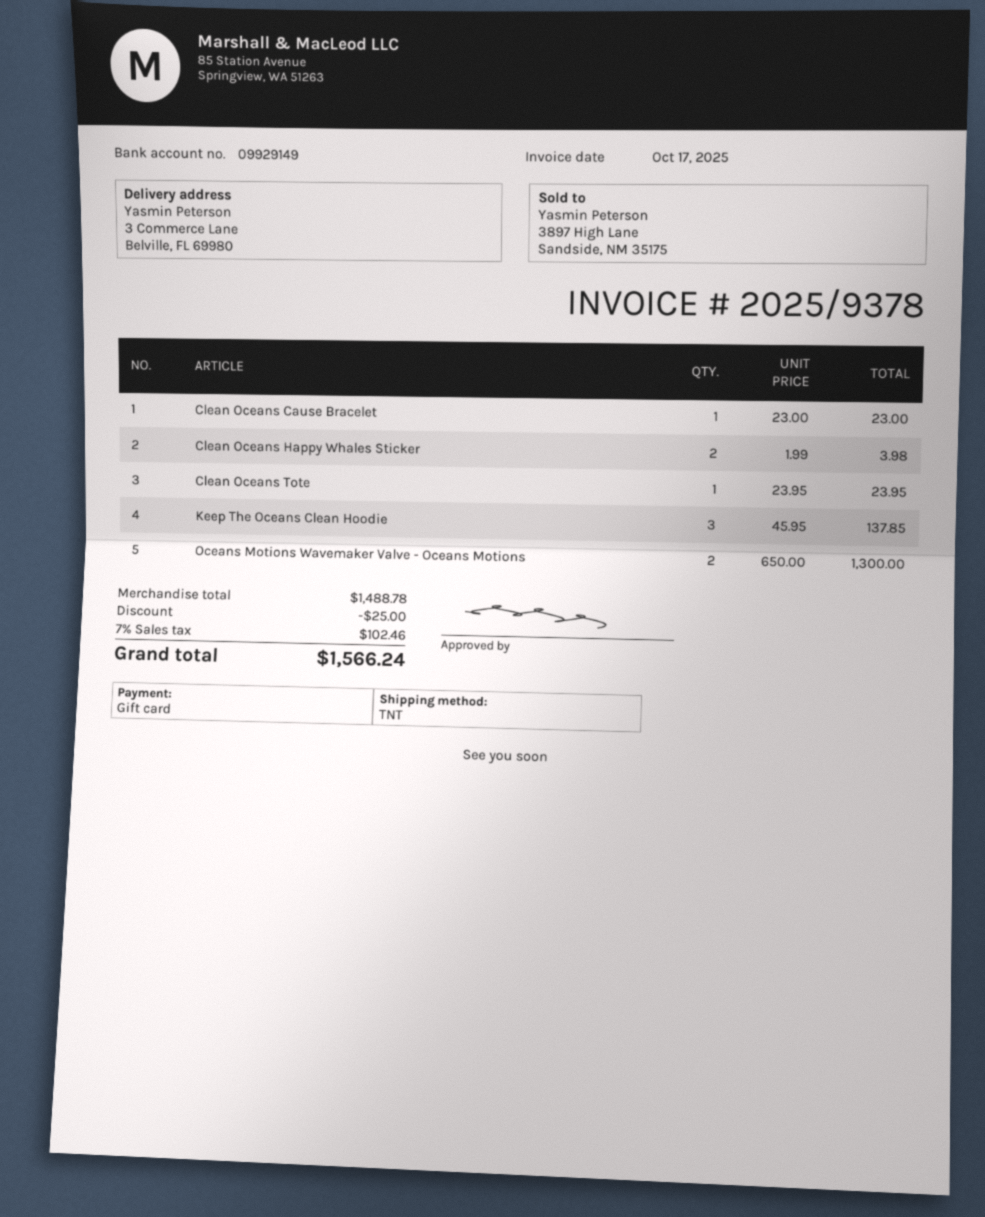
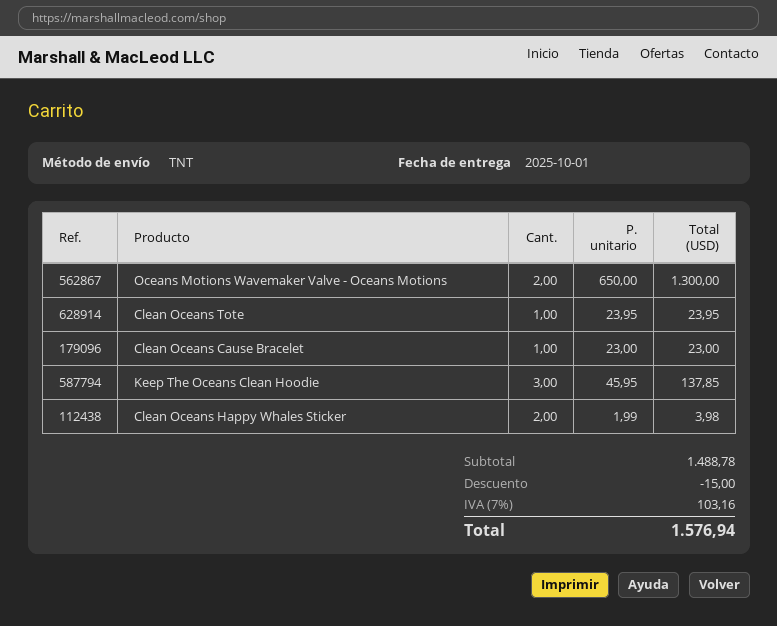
discount: 25.00 -> 15.00
tax: 7% = 102.46 -> 7% = 103.16
total: 1566.24 -> 1576.94

